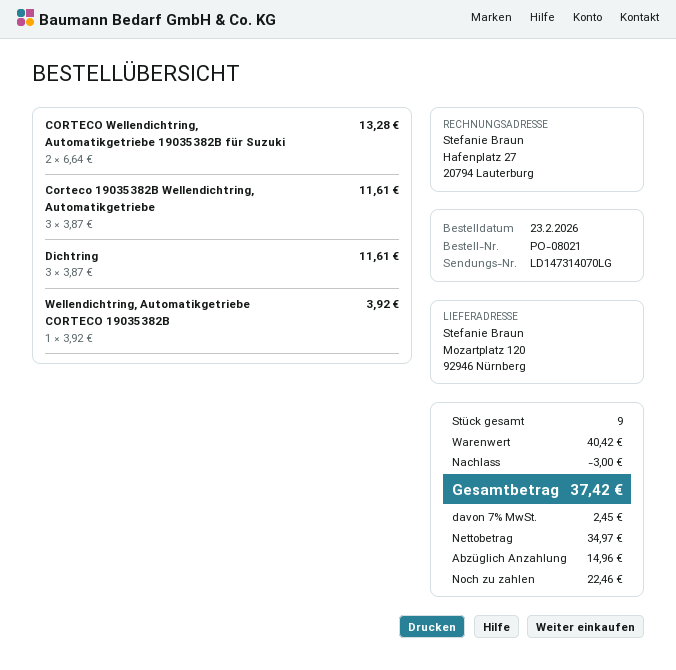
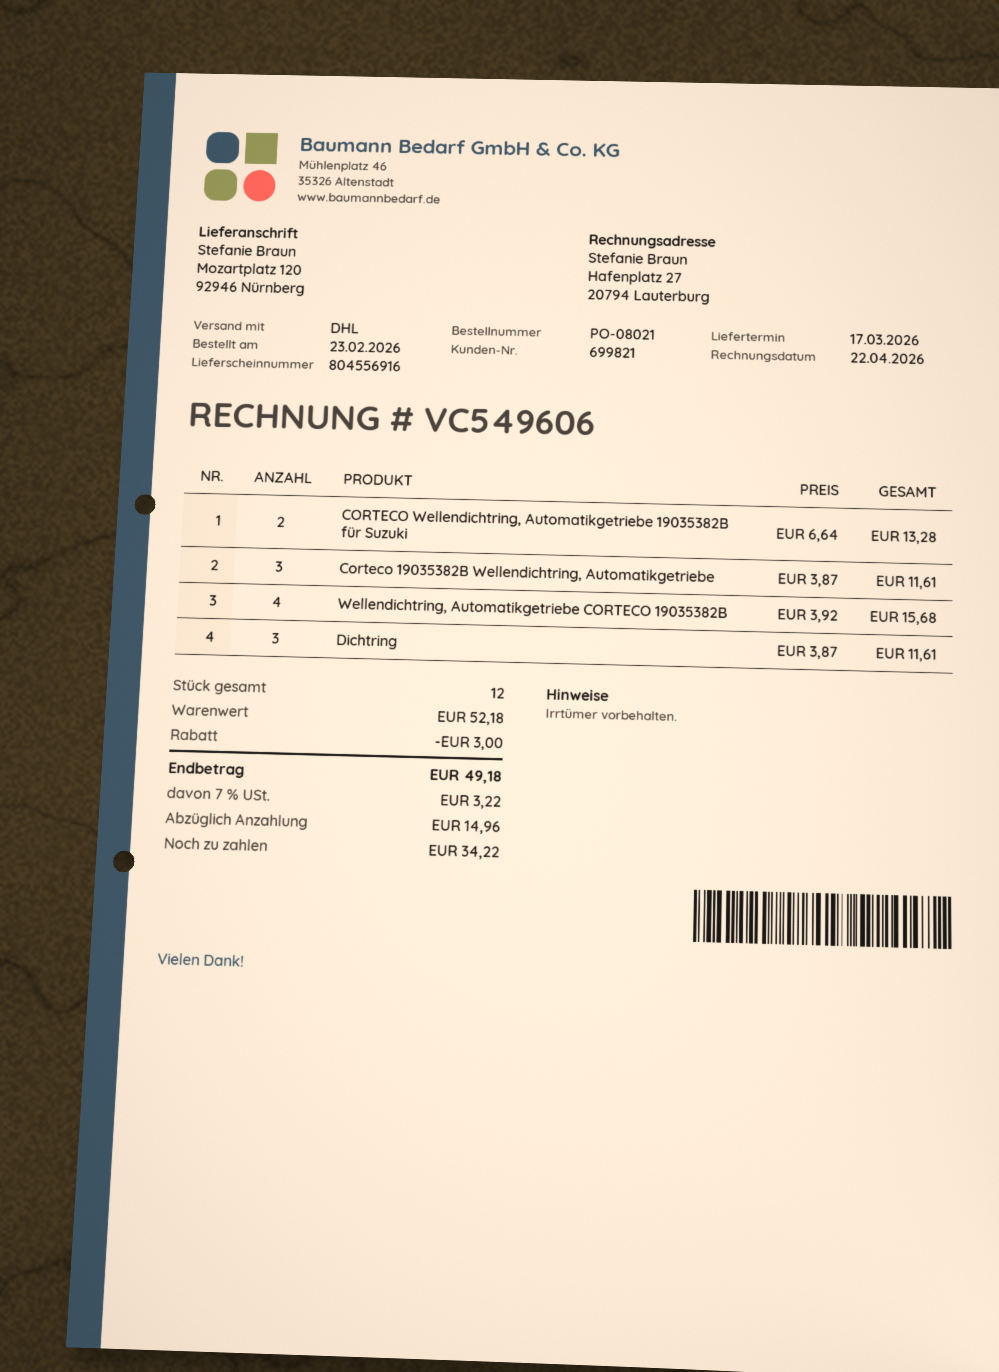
Wellendichtring, Automatikgetriebe CORTECO 19035382B: 1 x 3.92 = 3.92 -> 4 x 3.92 = 15.68
total quantity: 9 -> 12
subtotal: 40.42 -> 52.18
tax: 7% = 2.45 -> 7% = 3.22
total: 37.42 -> 49.18
balance: 22.46 -> 34.22

